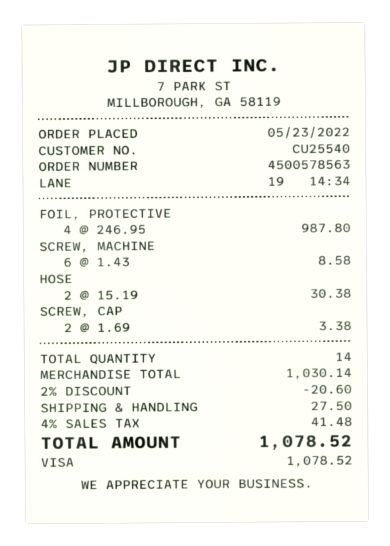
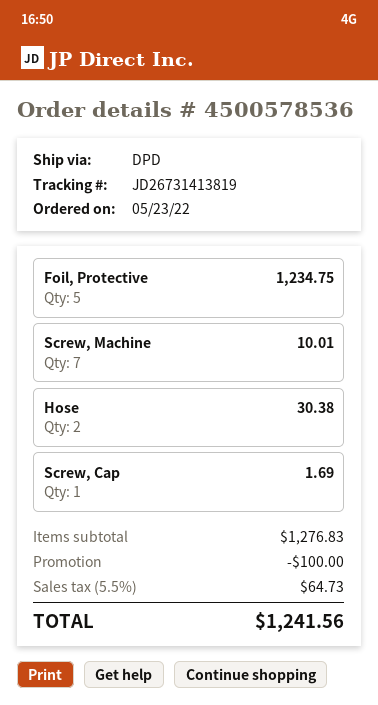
order number: 4500578563 -> 4500578536
FOIL, PROTECTIVE: 4 for 987.80 -> 5 for 1234.75
SCREW, MACHINE: 6 for 8.58 -> 7 for 10.01
SCREW, CAP: 2 for 3.38 -> 1 for 1.69
subtotal: 1030.14 -> 1276.83
discount: 20.60 -> 100.00
shipping: 27.50 -> none
tax: 4% = 41.48 -> 5.5% = 64.73
total: 1078.52 -> 1241.56

